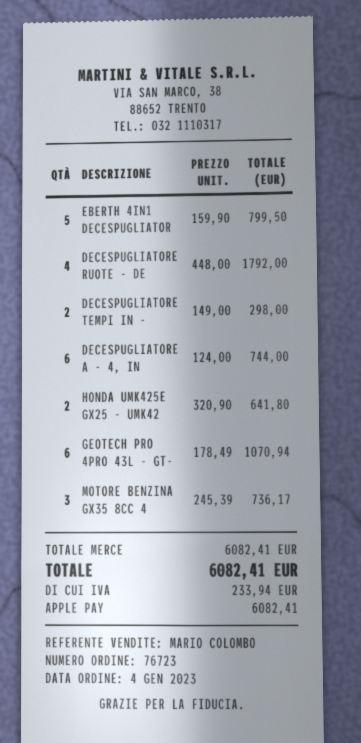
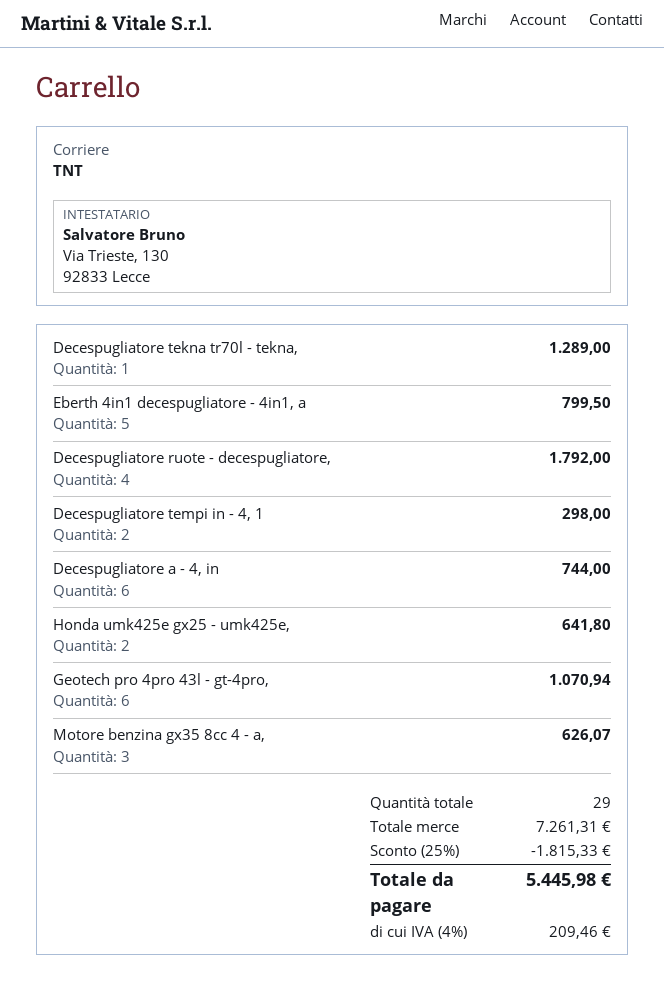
MOTORE BENZINA GX35 8CC 4: 3 for 736.17 -> 3 for 626.07
Decespugliatore tekna tr70l - tekna,: none -> 1 for 1289.00
subtotal: 6082.41 -> 7261.31
discount: none -> 25% = 1815.33
tax: 233.94 -> 209.46
total: 6082.41 -> 5445.98

